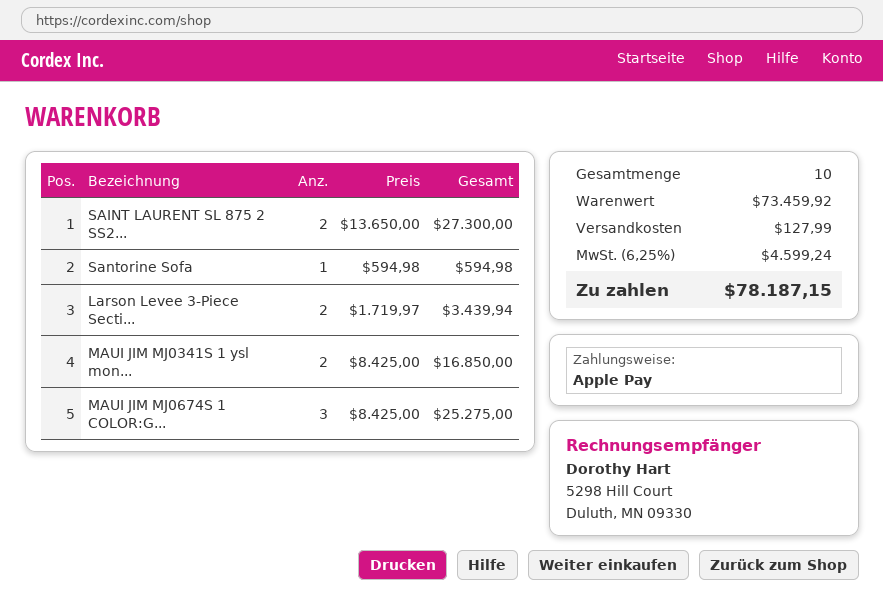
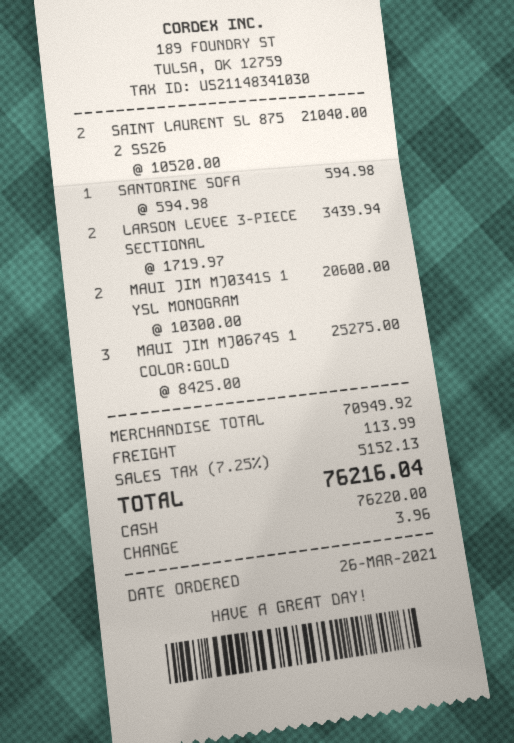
payment method: Apple Pay -> cash
SAINT LAURENT SL 875 2 SS2...: 2 x 13650.00 = 27300.00 -> 2 x 10520.00 = 21040.00
MAUI JIM MJ0341S 1 ysl mon...: 2 x 8425.00 = 16850.00 -> 2 x 10300.00 = 20600.00
subtotal: 73459.92 -> 70949.92
shipping: 127.99 -> 113.99
tax: 6.25% = 4599.24 -> 7.25% = 5152.13
total: 78187.15 -> 76216.04

